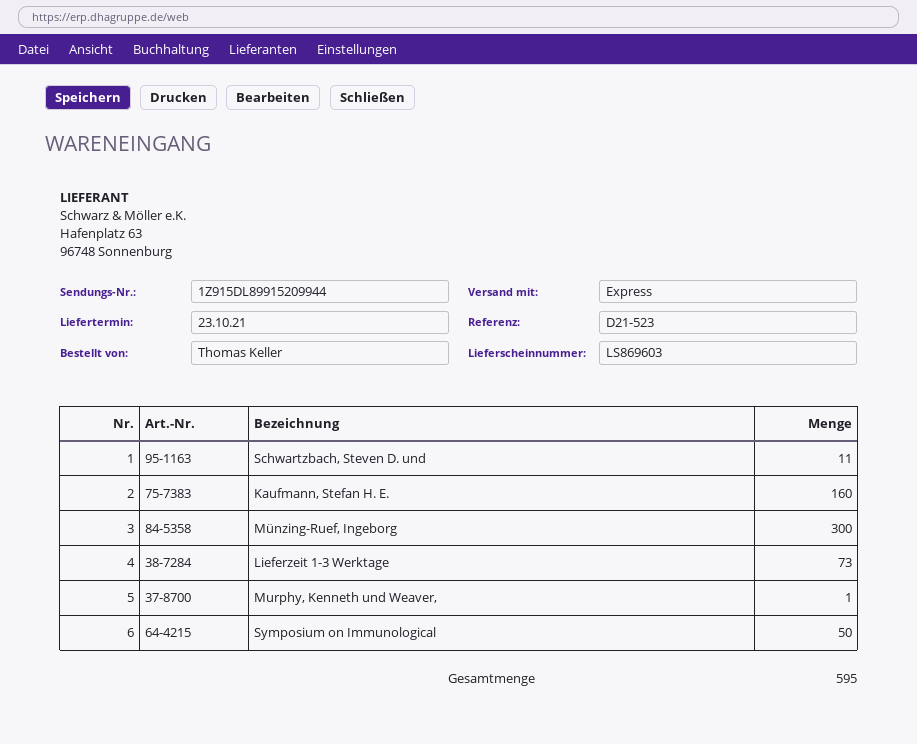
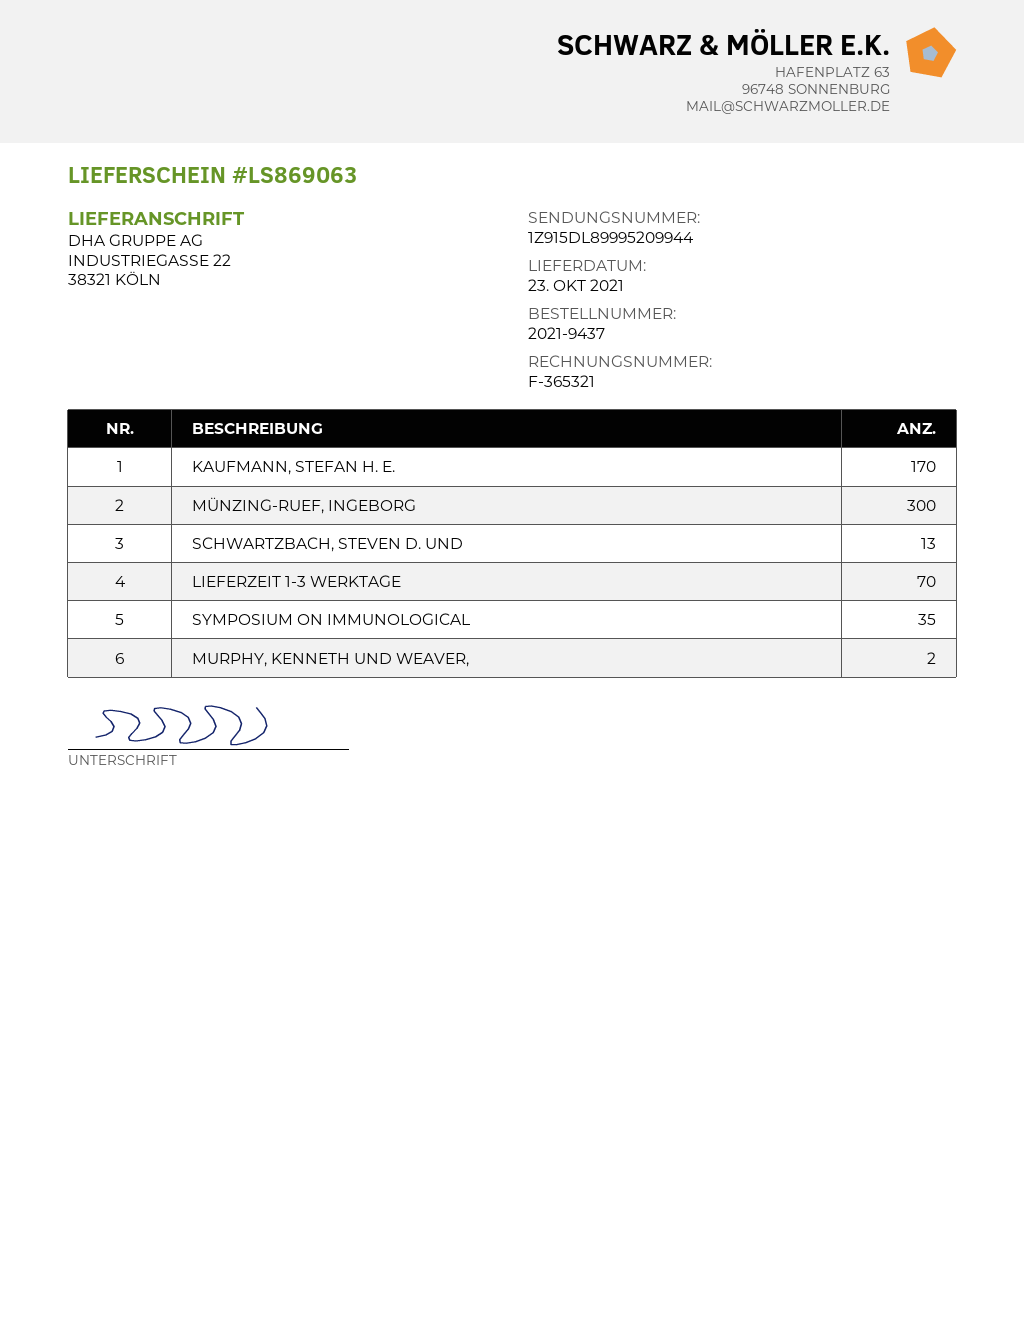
delivery note number: LS869603 -> LS869063
tracking number: 1Z915DL89915209944 -> 1Z915DL89995209944
Schwartzbach, Steven D. und: 11 -> 13
Kaufmann, Stefan H. E.: 160 -> 170
Lieferzeit 1-3 Werktage: 73 -> 70
Murphy, Kenneth und Weaver,: 1 -> 2
Symposium on Immunological: 50 -> 35

